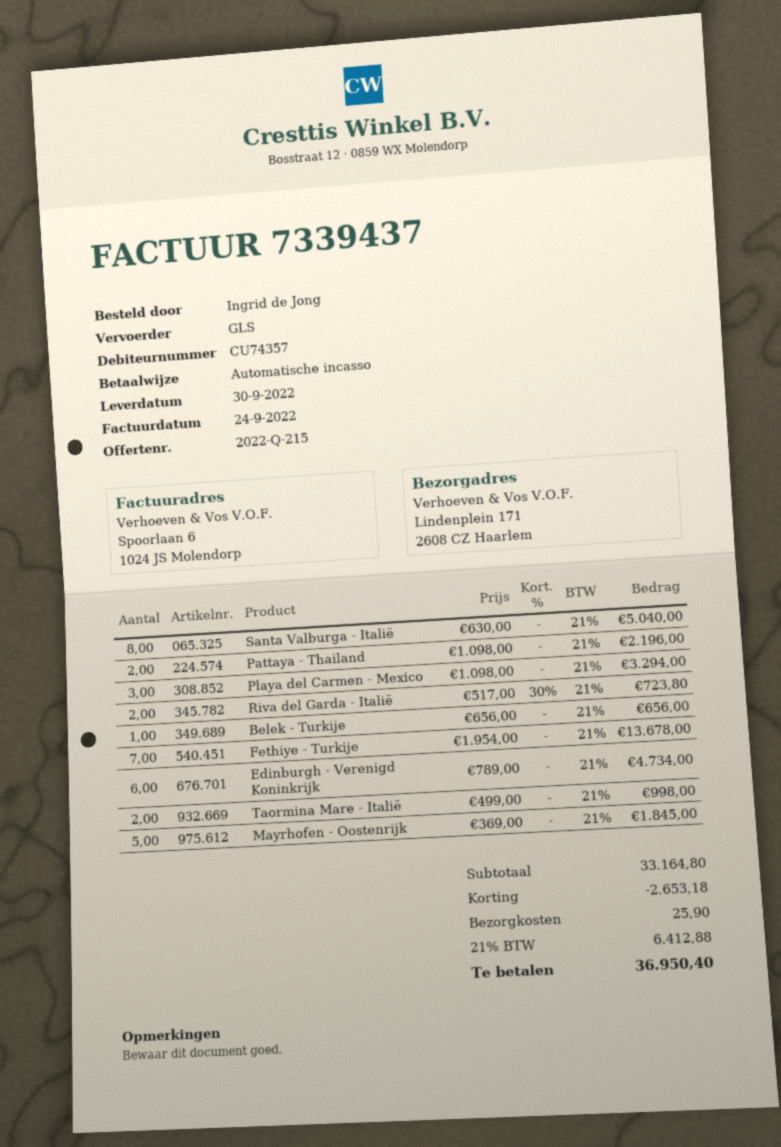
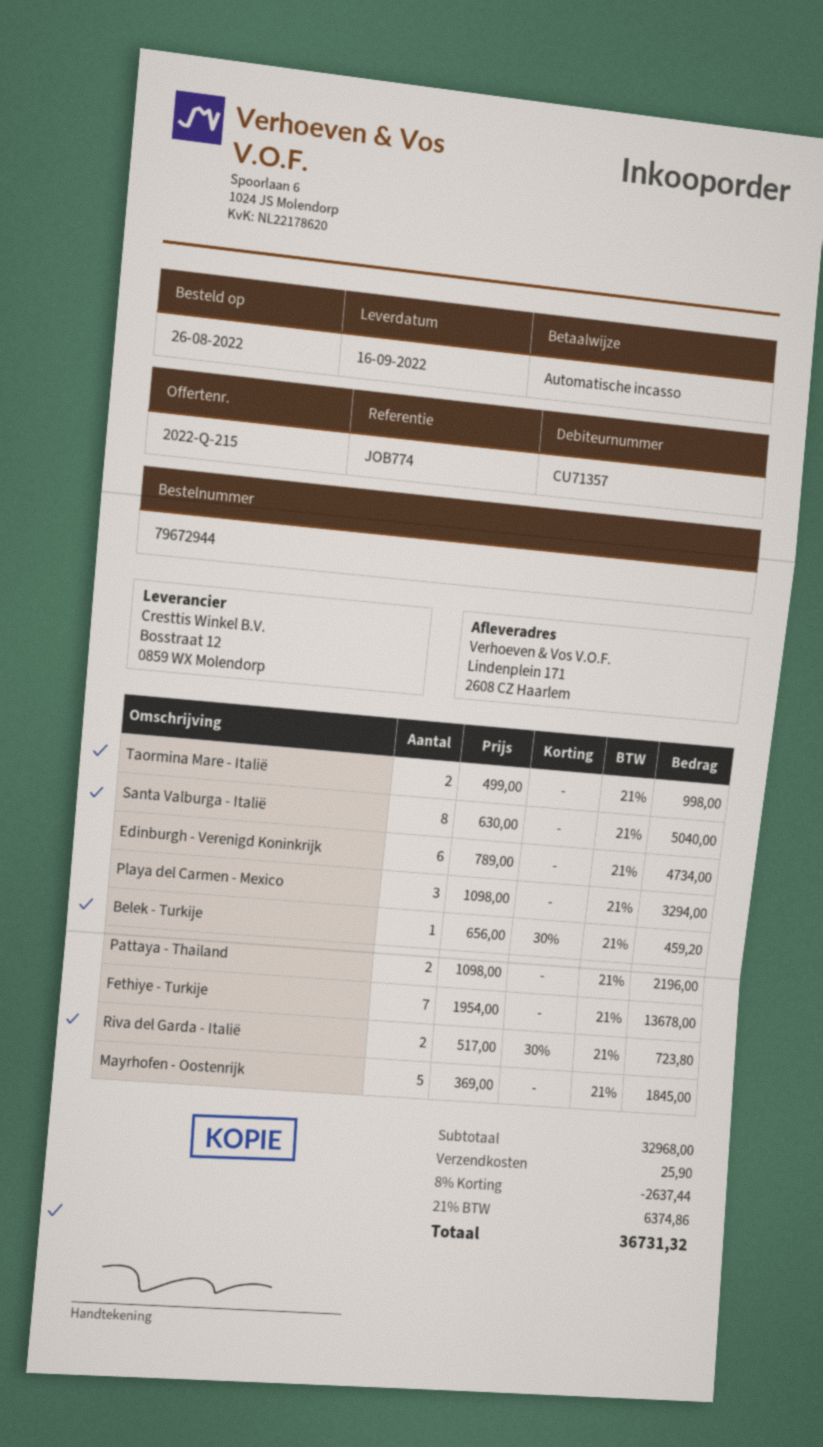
delivery date: 2022-09-30 -> 2022-09-16
customer number: CU74357 -> CU71357
Belek - Turkije: 1 x 656.00 = 656.00 -> 1 x 656.00 - 30% = 459.20
subtotal: 33164.80 -> 32968.00
discount: 2653.18 -> 2637.44
tax: 21% = 6412.88 -> 21% = 6374.86
total: 36950.40 -> 36731.32

